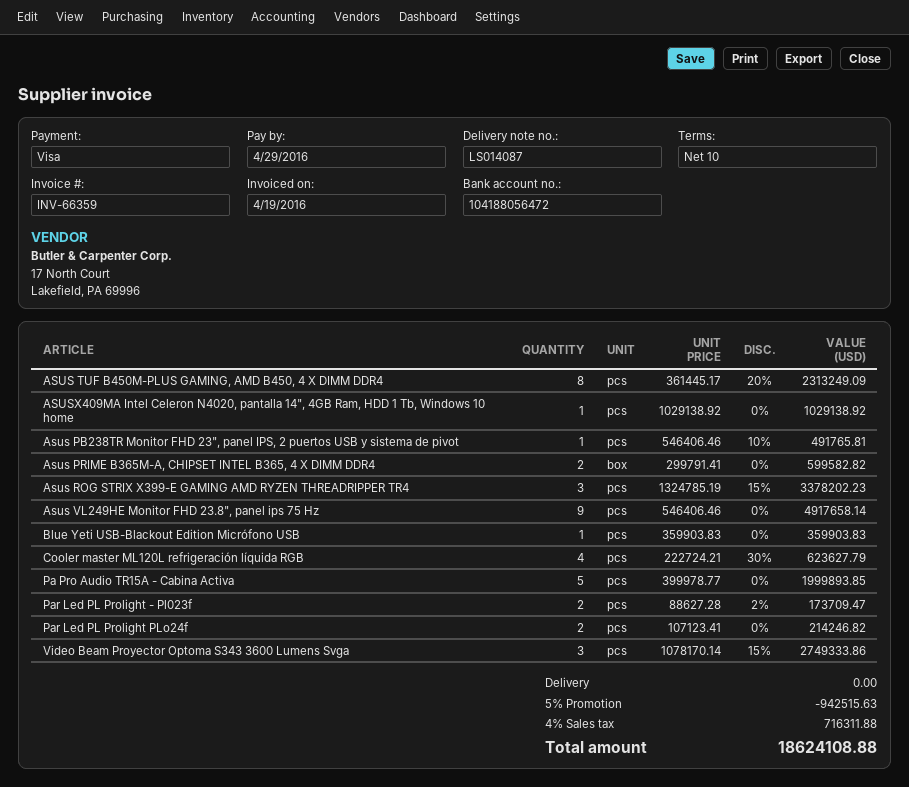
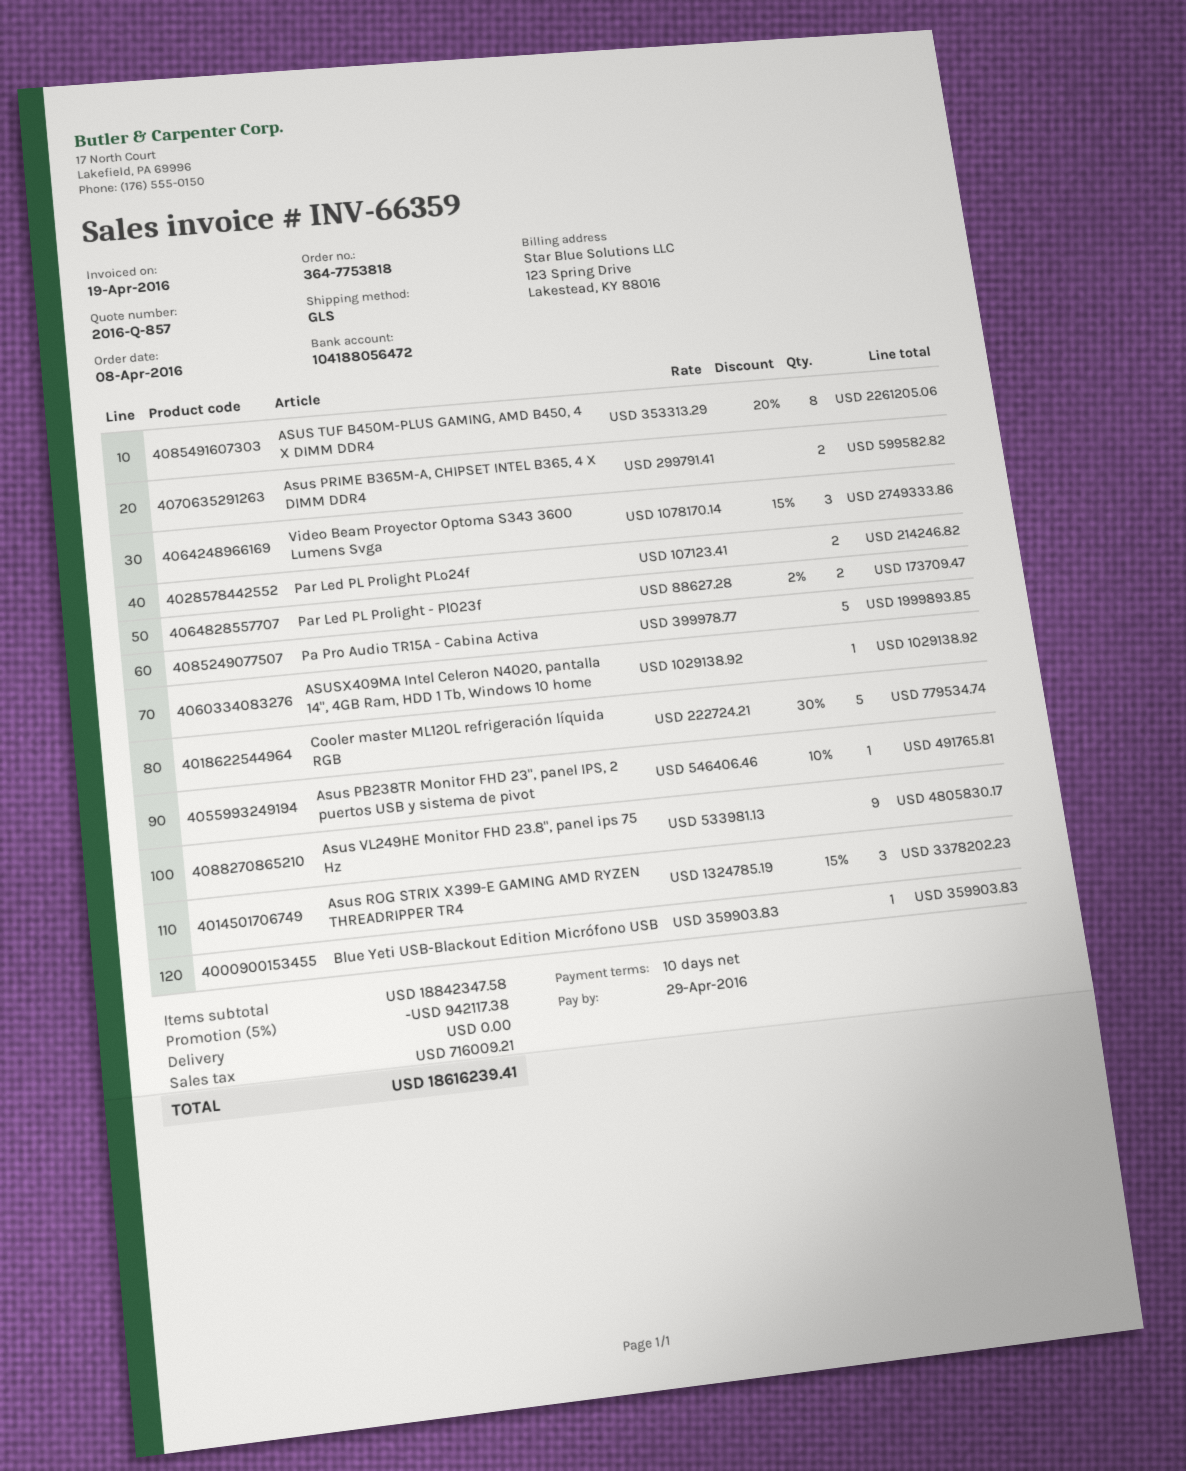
ASUS TUF B450M-PLUS GAMING, AMD B450, 4 X DIMM DDR4: 8 x 361445.17 - 20% = 2313249.09 -> 8 x 353313.29 - 20% = 2261205.06
Asus VL249HE Monitor FHD 23.8", panel ips 75 Hz: 9 x 546406.46 = 4917658.14 -> 9 x 533981.13 = 4805830.17
Cooler master ML120L refrigeración líquida RGB: 4 x 222724.21 - 30% = 623627.79 -> 5 x 222724.21 - 30% = 779534.74
discount: 5% = 942515.63 -> 5% = 942117.38
tax: 716311.88 -> 716009.21
total: 18624108.88 -> 18616239.41

